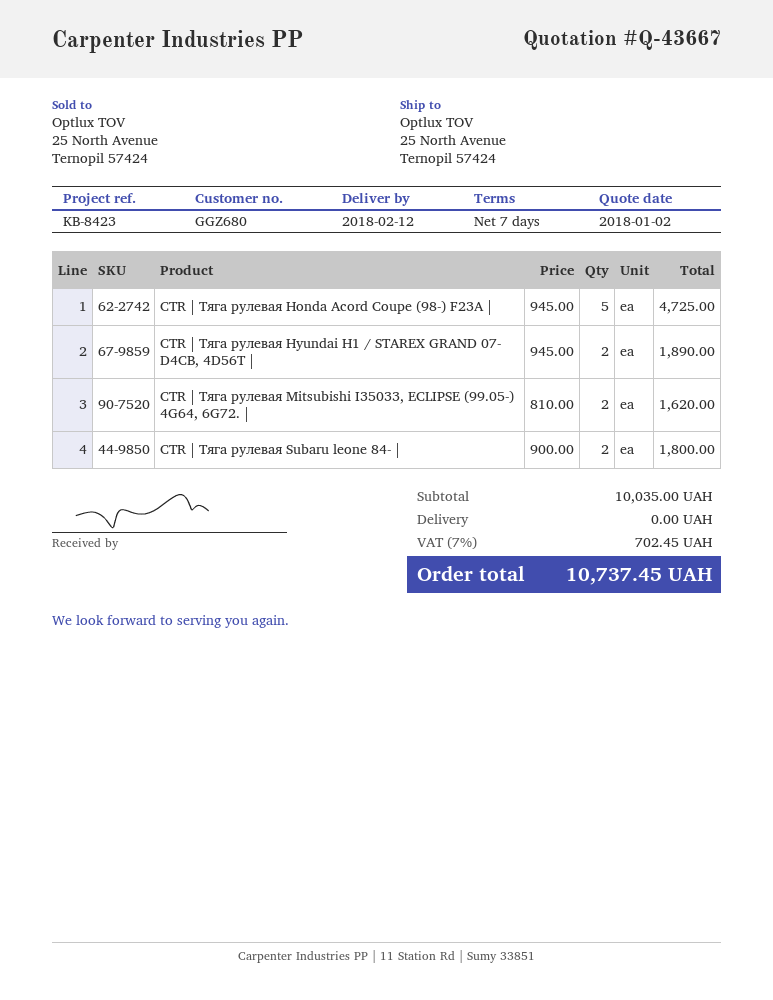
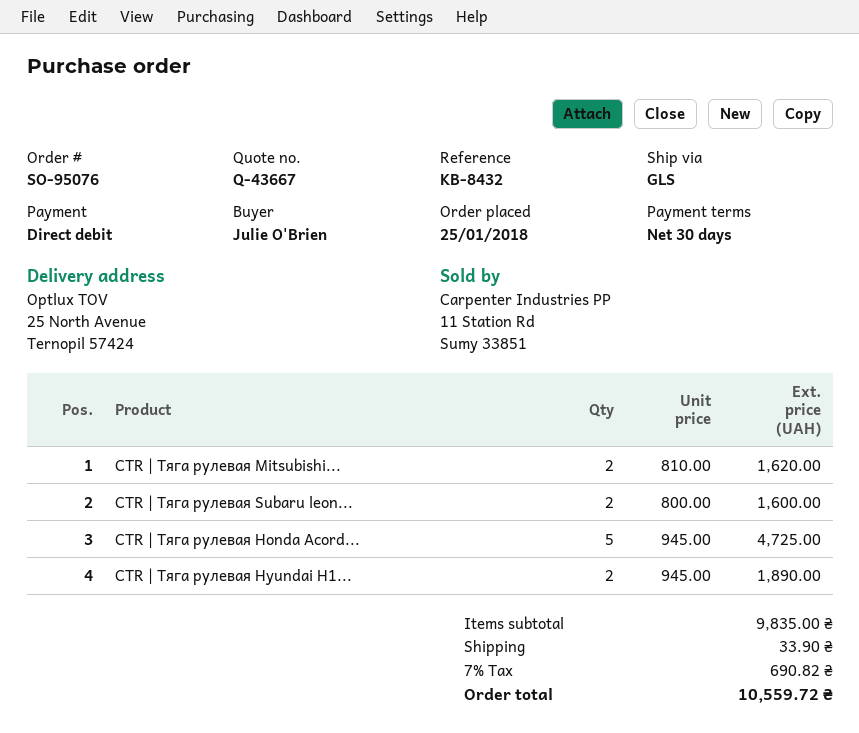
payment terms: 7 days -> 30 days
reference: KB-8423 -> KB-8432
CTR | Тяга рулевая Subaru leone 84- |: 2 x 900.00 = 1800.00 -> 2 x 800.00 = 1600.00
subtotal: 10035.00 -> 9835.00
shipping: 0.00 -> 33.90
tax: 7% = 702.45 -> 7% = 690.82
total: 10737.45 -> 10559.72

